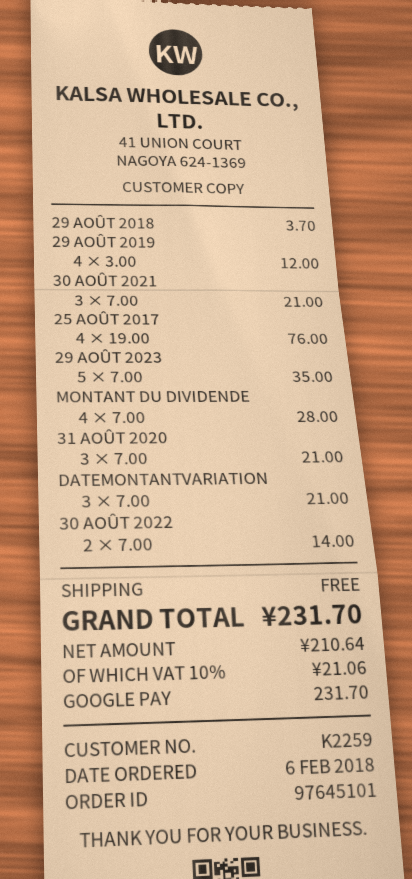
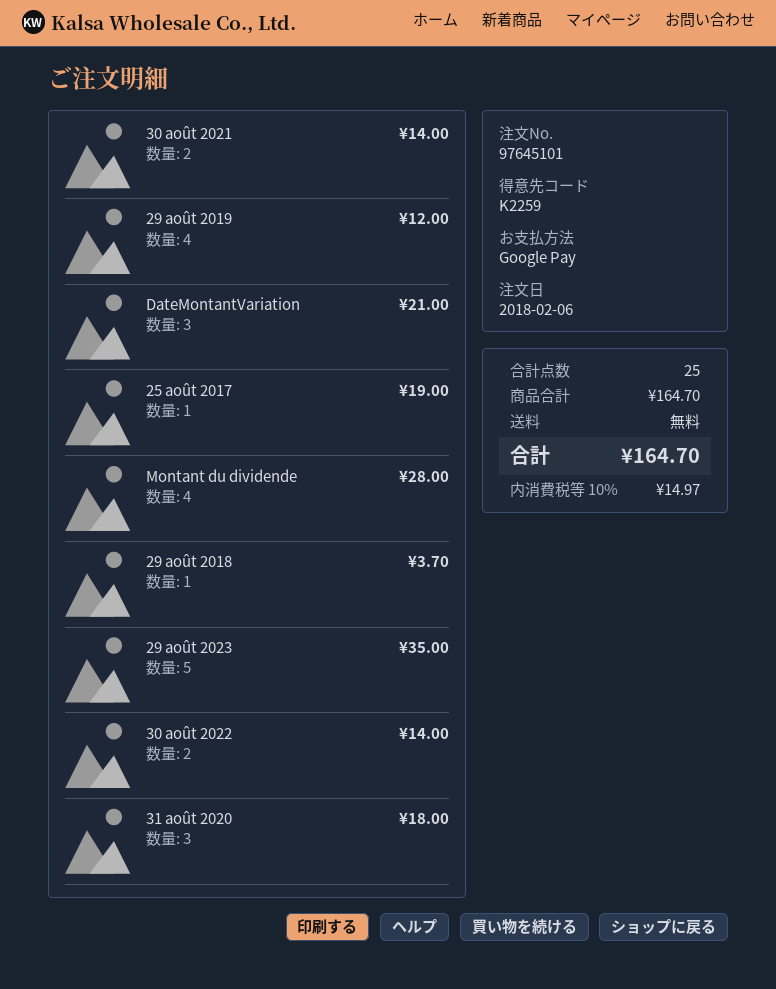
30 AOÛT 2021: 3 for 21.00 -> 2 for 14.00
25 AOÛT 2017: 4 for 76.00 -> 1 for 19.00
31 AOÛT 2020: 3 for 21.00 -> 3 for 18.00
tax: 10% = 21.06 -> 10% = 14.97
total: 231.70 -> 164.70

